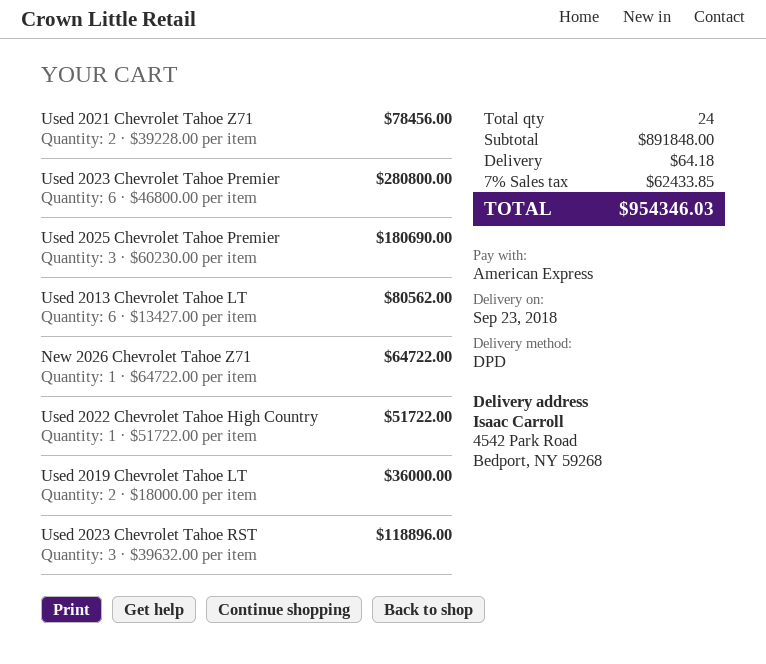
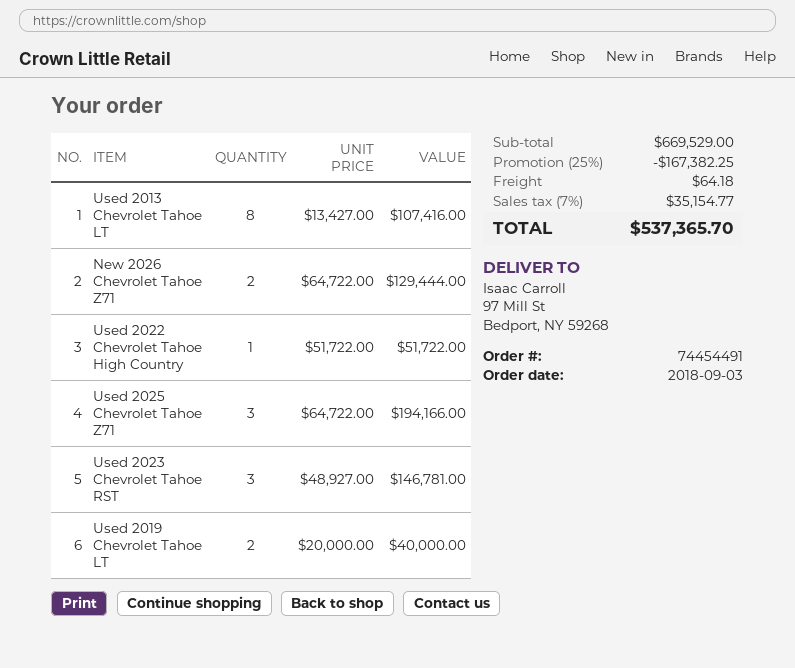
ship to: 4542 Park Road, Bedport, NY 59268 -> 97 Mill St, Bedport, NY 59268
Used 2021 Chevrolet Tahoe Z71: 2 x 39228.00 = 78456.00 -> none
Used 2023 Chevrolet Tahoe Premier: 6 x 46800.00 = 280800.00 -> none
Used 2025 Chevrolet Tahoe Premier: 3 x 60230.00 = 180690.00 -> none
Used 2013 Chevrolet Tahoe LT: 6 x 13427.00 = 80562.00 -> 8 x 13427.00 = 107416.00
New 2026 Chevrolet Tahoe Z71: 1 x 64722.00 = 64722.00 -> 2 x 64722.00 = 129444.00
Used 2019 Chevrolet Tahoe LT: 2 x 18000.00 = 36000.00 -> 2 x 20000.00 = 40000.00
Used 2023 Chevrolet Tahoe RST: 3 x 39632.00 = 118896.00 -> 3 x 48927.00 = 146781.00
Used 2025 Chevrolet Tahoe Z71: none -> 3 x 64722.00 = 194166.00
subtotal: 891848.00 -> 669529.00
discount: none -> 25% = 167382.25
tax: 7% = 62433.85 -> 7% = 35154.77
total: 954346.03 -> 537365.70

